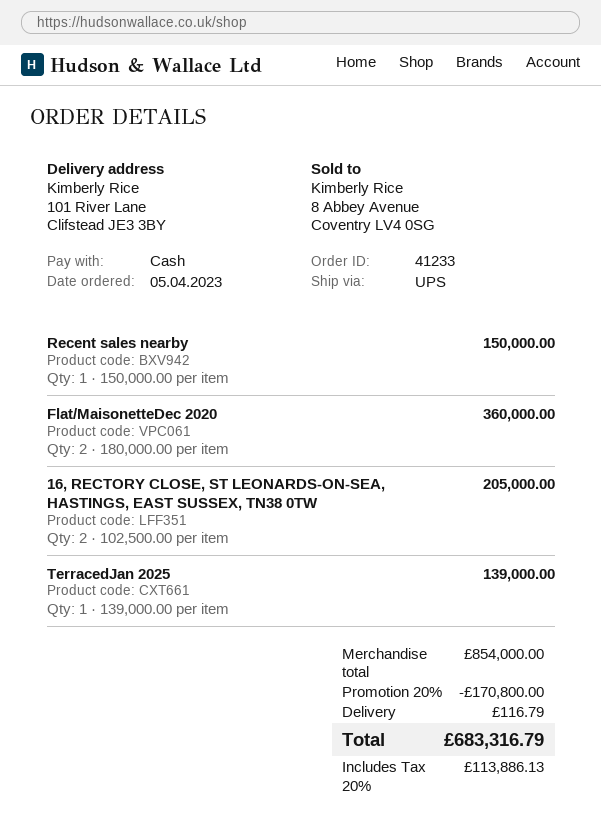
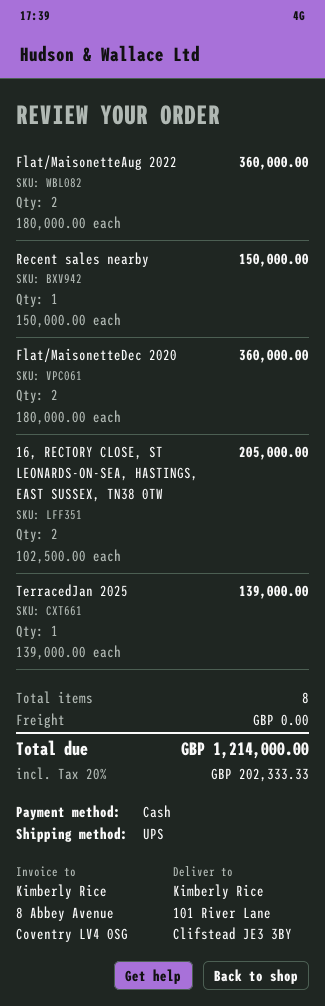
Flat/MaisonetteAug 2022: none -> 2 x 180000.00 = 360000.00
discount: 20% = 170800.00 -> none
shipping: 116.79 -> 0.00
tax: 20% = 113886.13 -> 20% = 202333.33
total: 683316.79 -> 1214000.00

